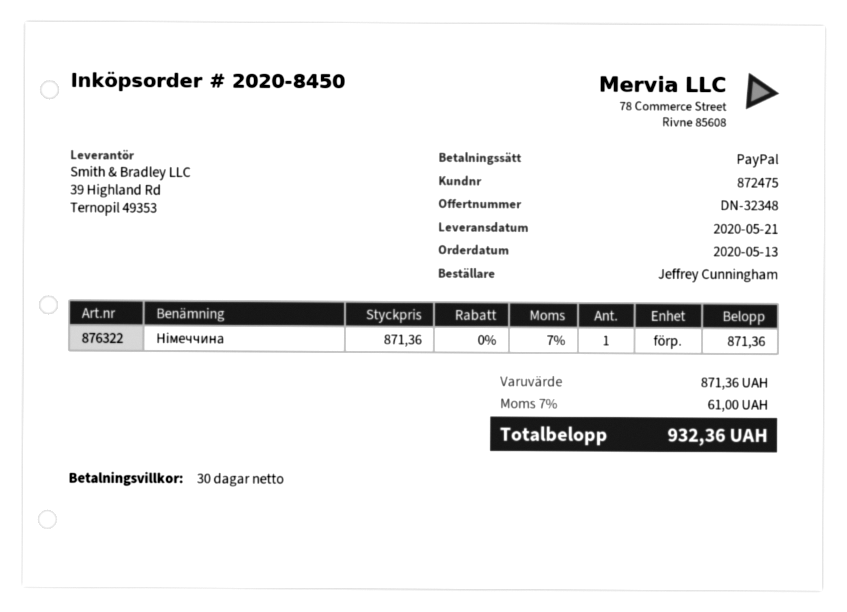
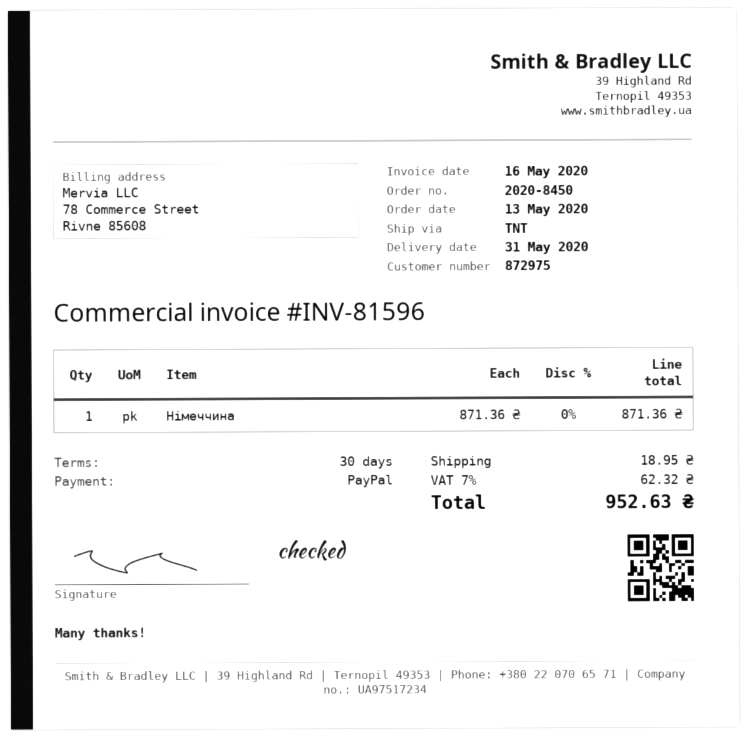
delivery date: 2020-05-21 -> 2020-05-31
customer number: 872475 -> 872975
shipping: none -> 18.95
tax: 7% = 61.00 -> 7% = 62.32
total: 932.36 -> 952.63

